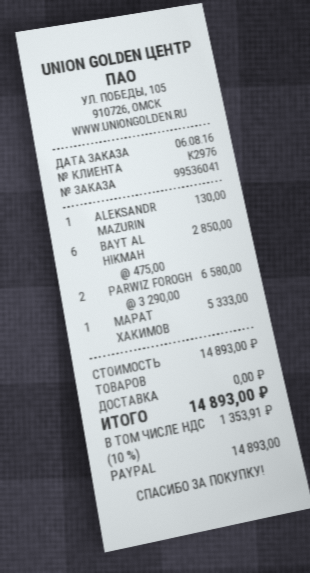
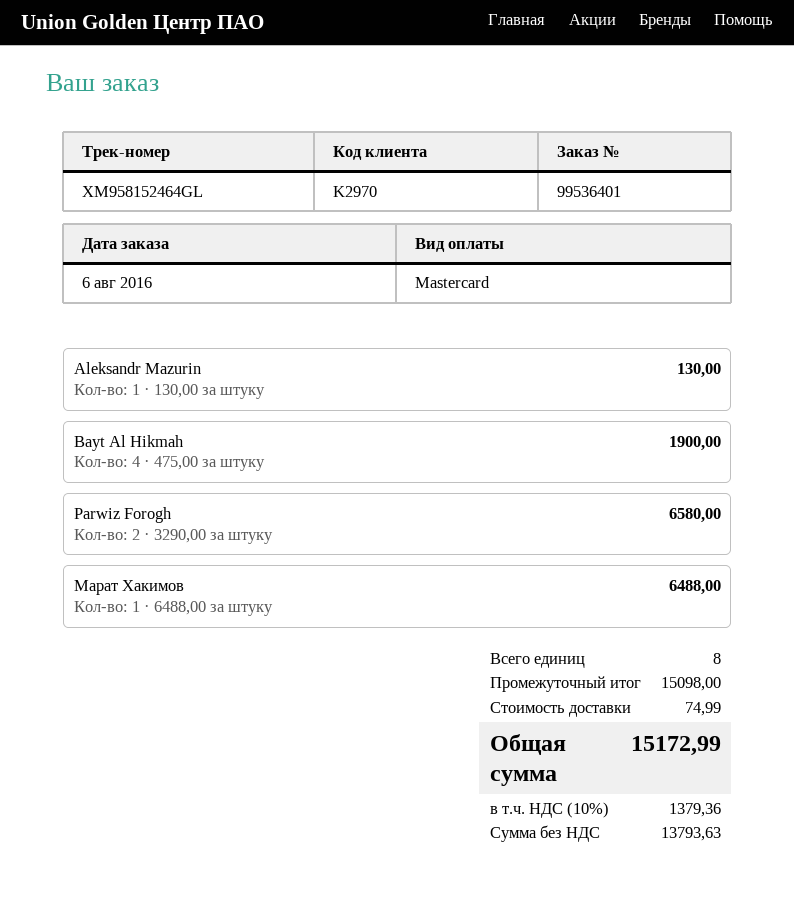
order number: 99536041 -> 99536401
customer number: K2976 -> K2970
payment method: PayPal -> Mastercard
BAYT AL HIKMAH: 6 x 475.00 = 2850.00 -> 4 x 475.00 = 1900.00
МАРАТ ХАКИМОВ: 1 x 5333.00 = 5333.00 -> 1 x 6488.00 = 6488.00
subtotal: 14893.00 -> 15098.00
shipping: 0.00 -> 74.99
tax: 10% = 1353.91 -> 10% = 1379.36
total: 14893.00 -> 15172.99

